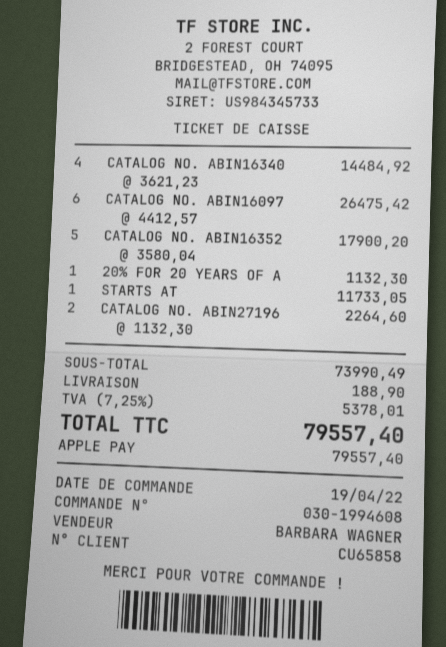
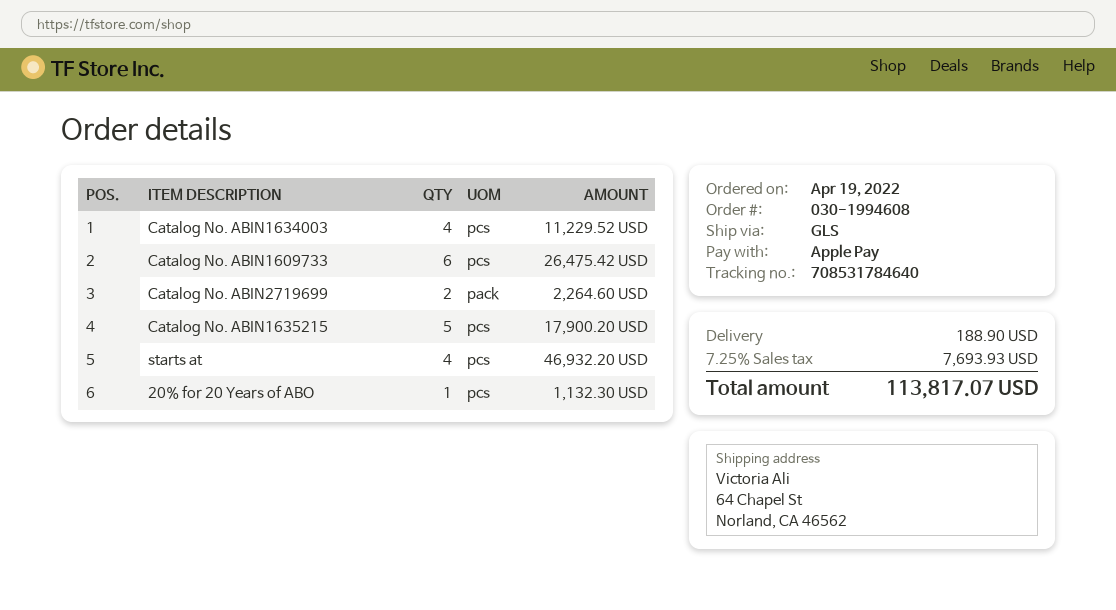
CATALOG NO. ABIN16340: 4 for 14484.92 -> 4 for 11229.52
STARTS AT: 1 for 11733.05 -> 4 for 46932.20
tax: 7.25% = 5378.01 -> 7.25% = 7693.93
total: 79557.40 -> 113817.07

